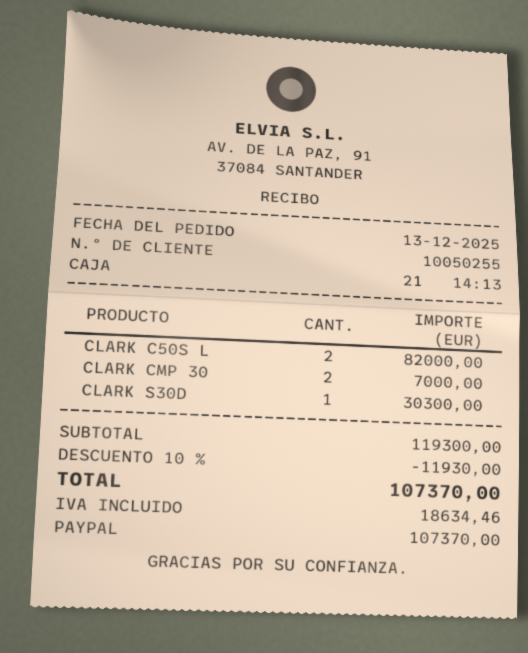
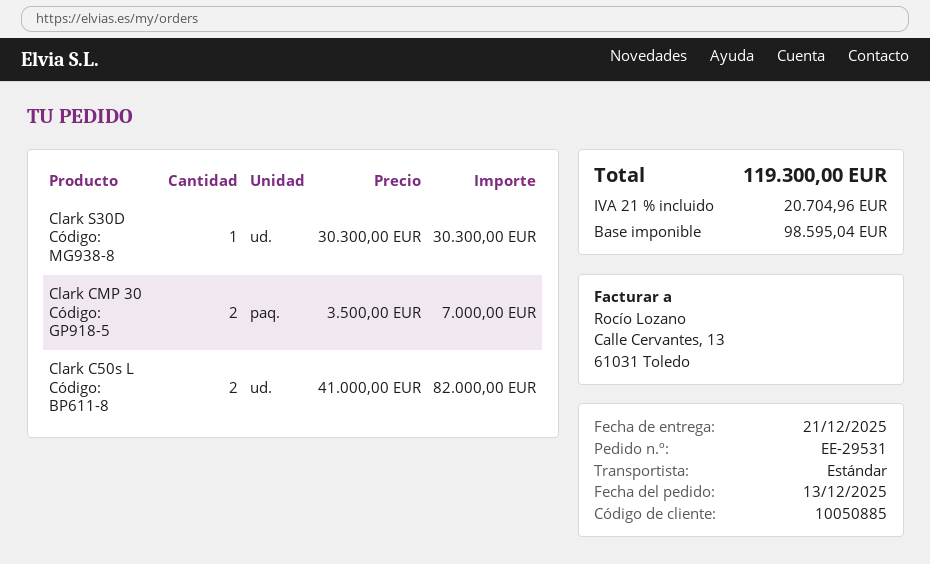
customer number: 10050255 -> 10050885
discount: 10% = 11930.00 -> none
tax: 18634.46 -> 20704.96
total: 107370.00 -> 119300.00

